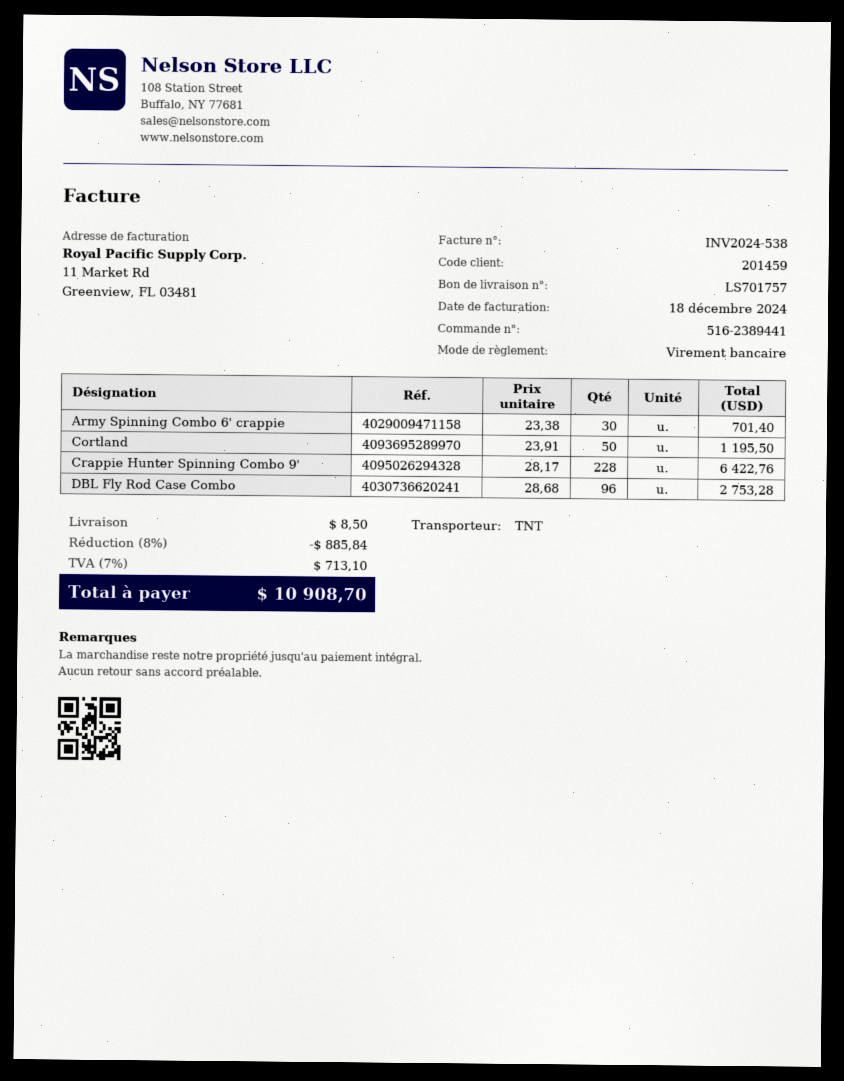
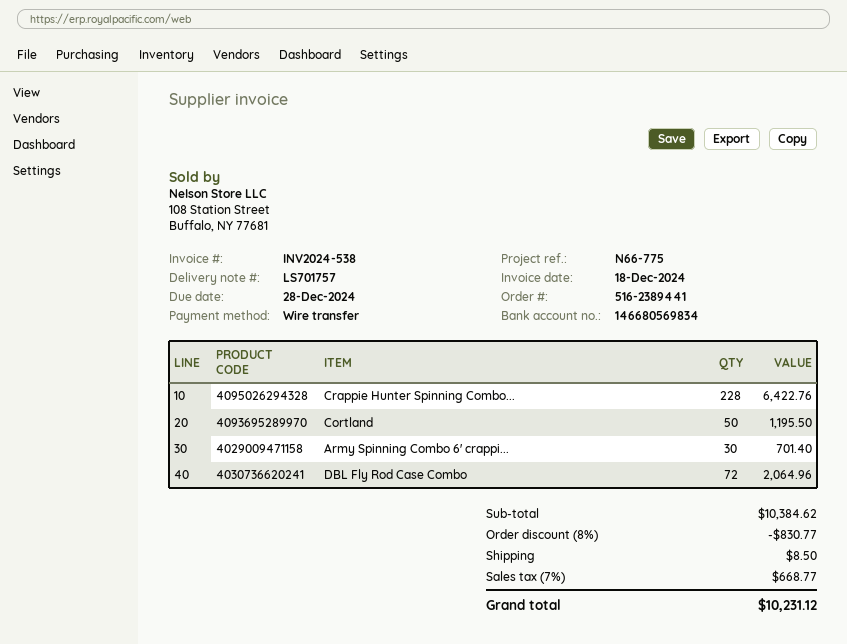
DBL Fly Rod Case Combo: 96 for 2753.28 -> 72 for 2064.96
discount: 8% = 885.84 -> 8% = 830.77
tax: 7% = 713.10 -> 7% = 668.77
total: 10908.70 -> 10231.12

